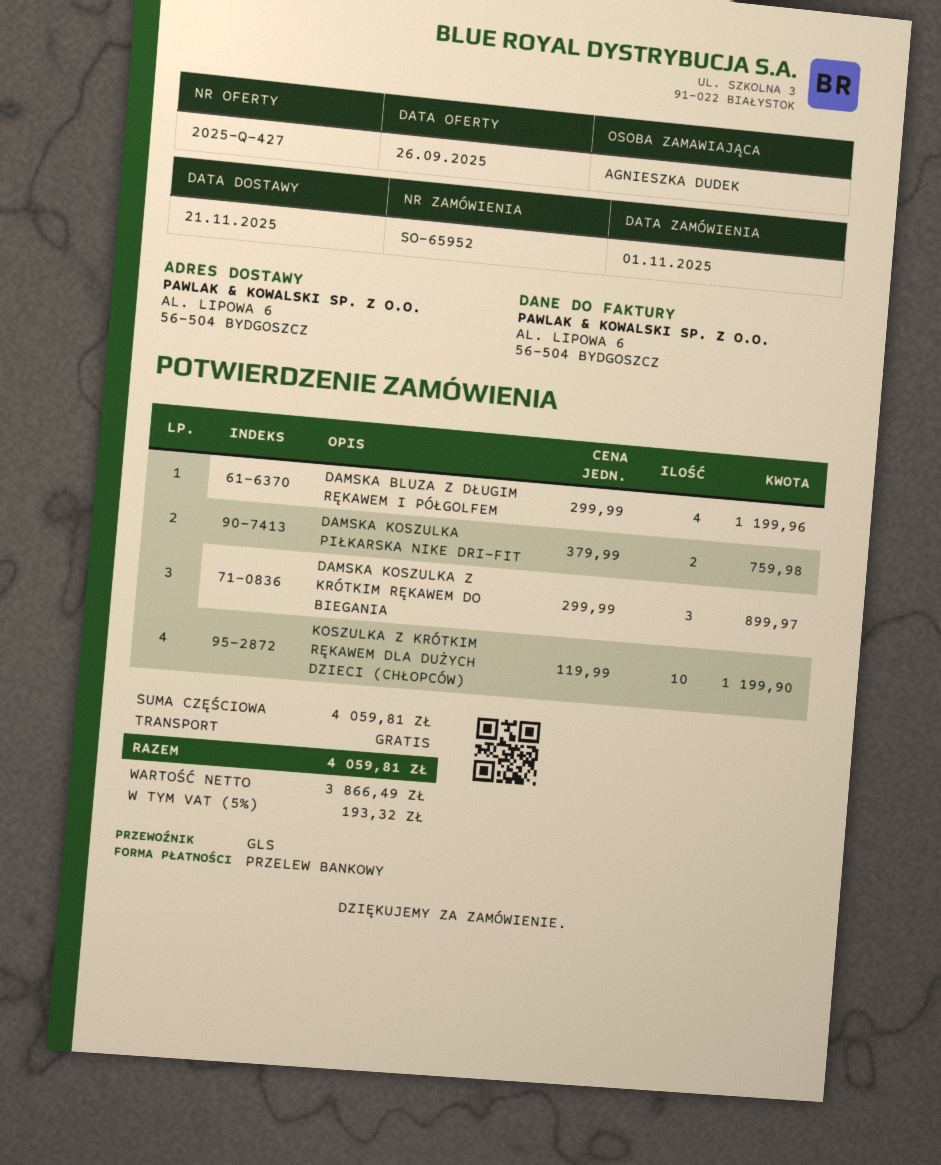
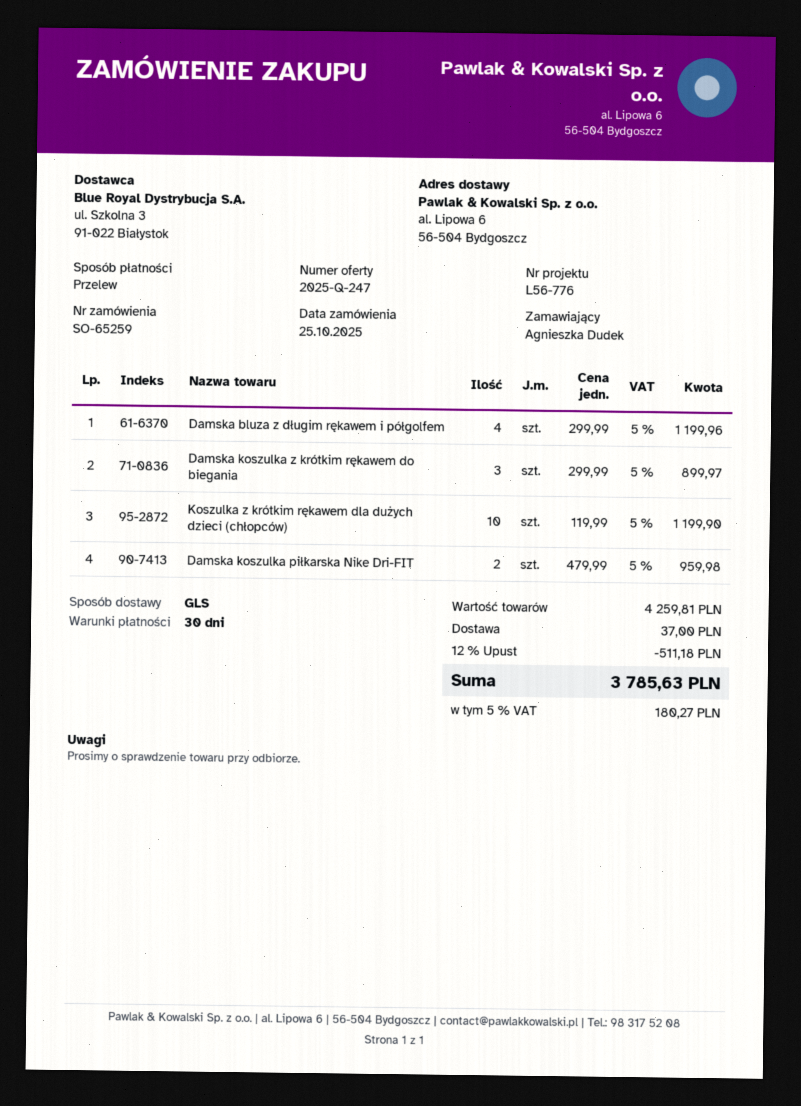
quote number: 2025-Q-427 -> 2025-Q-247
order number: SO-65952 -> SO-65259
order date: 2025-11-01 -> 2025-10-25
DAMSKA KOSZULKA PIŁKARSKA NIKE DRI-FIT: 2 x 379.99 = 759.98 -> 2 x 479.99 = 959.98
subtotal: 4059.81 -> 4259.81
discount: none -> 12% = 511.18
shipping: 0.00 -> 37.00
tax: 5% = 193.32 -> 5% = 180.27
total: 4059.81 -> 3785.63

